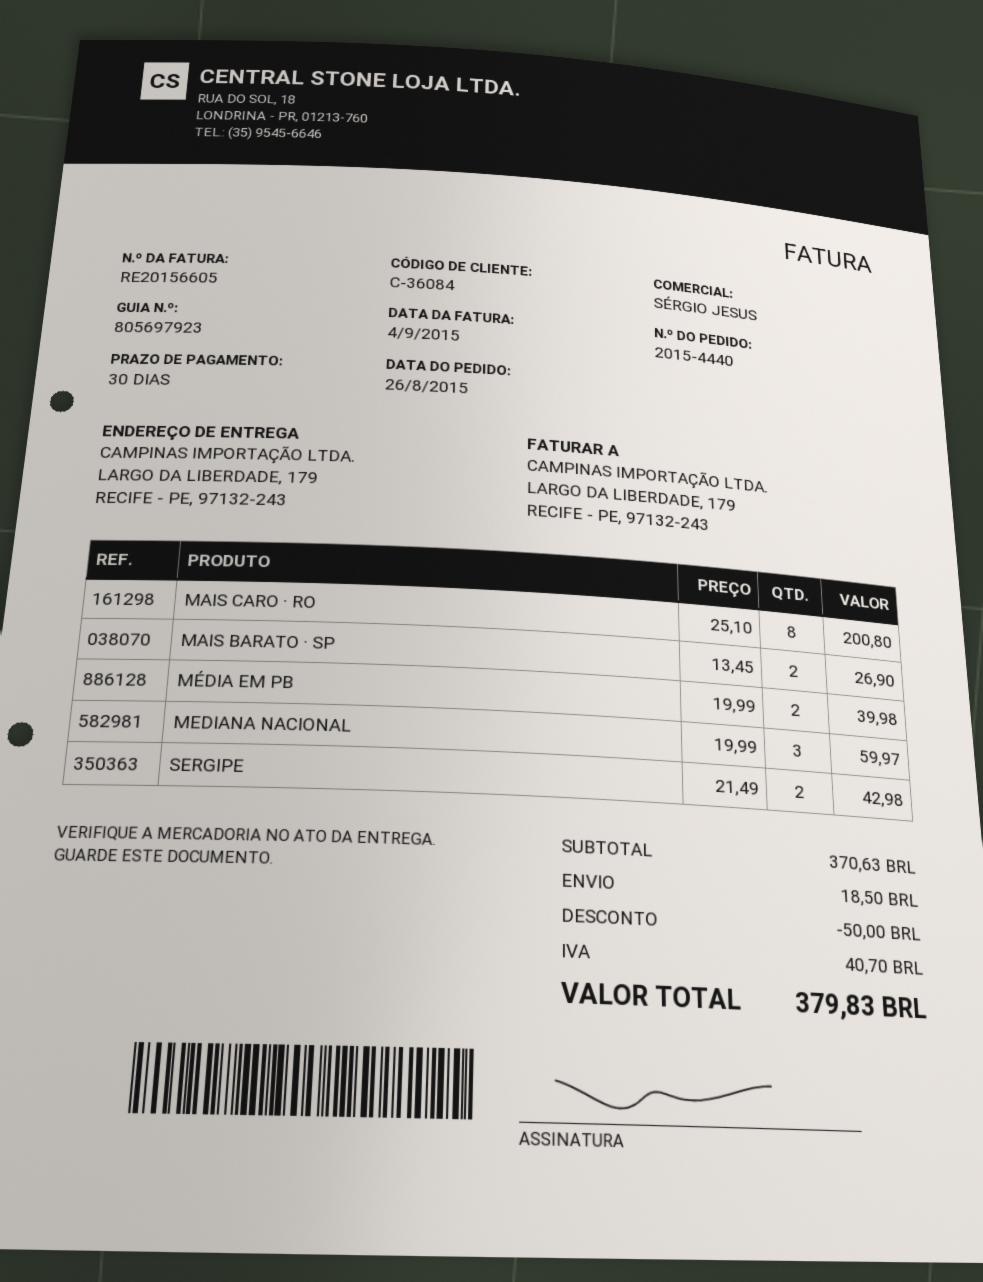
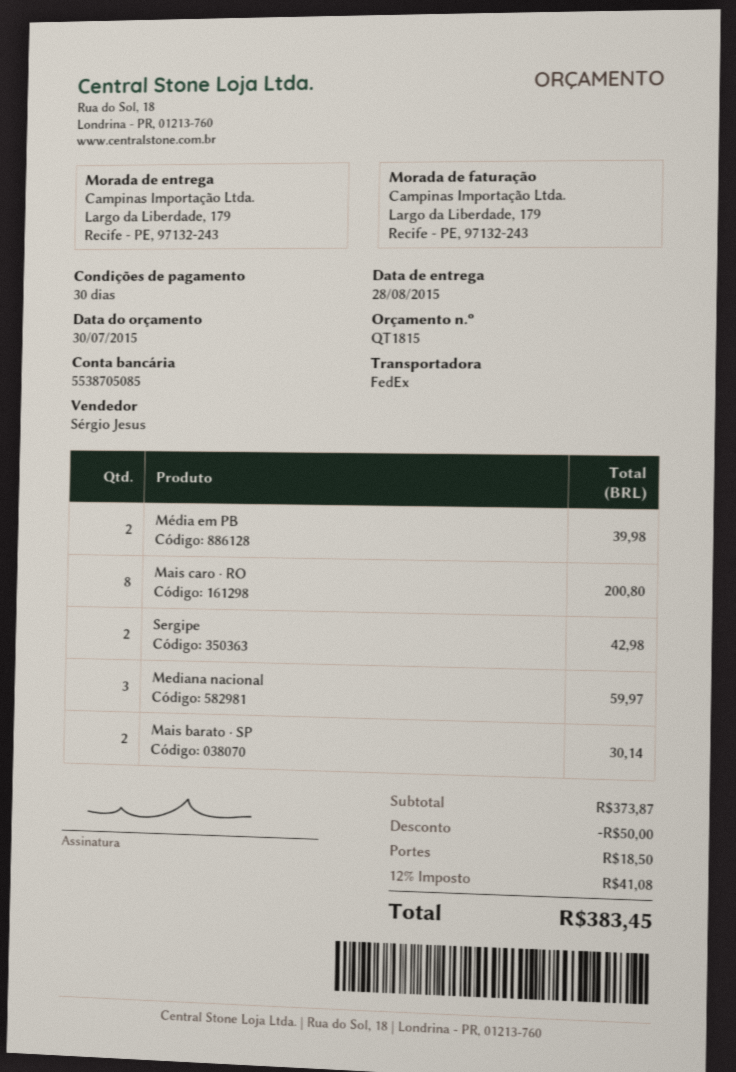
MAIS BARATO · SP: 2 for 26.90 -> 2 for 30.14
subtotal: 370.63 -> 373.87
tax: 40.70 -> 41.08
total: 379.83 -> 383.45

